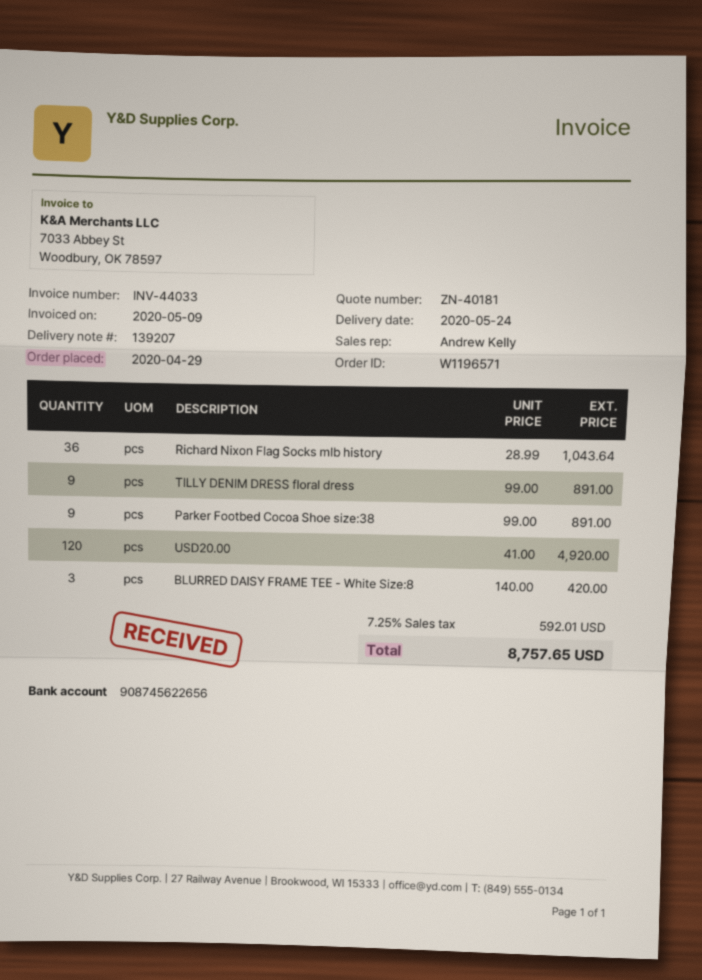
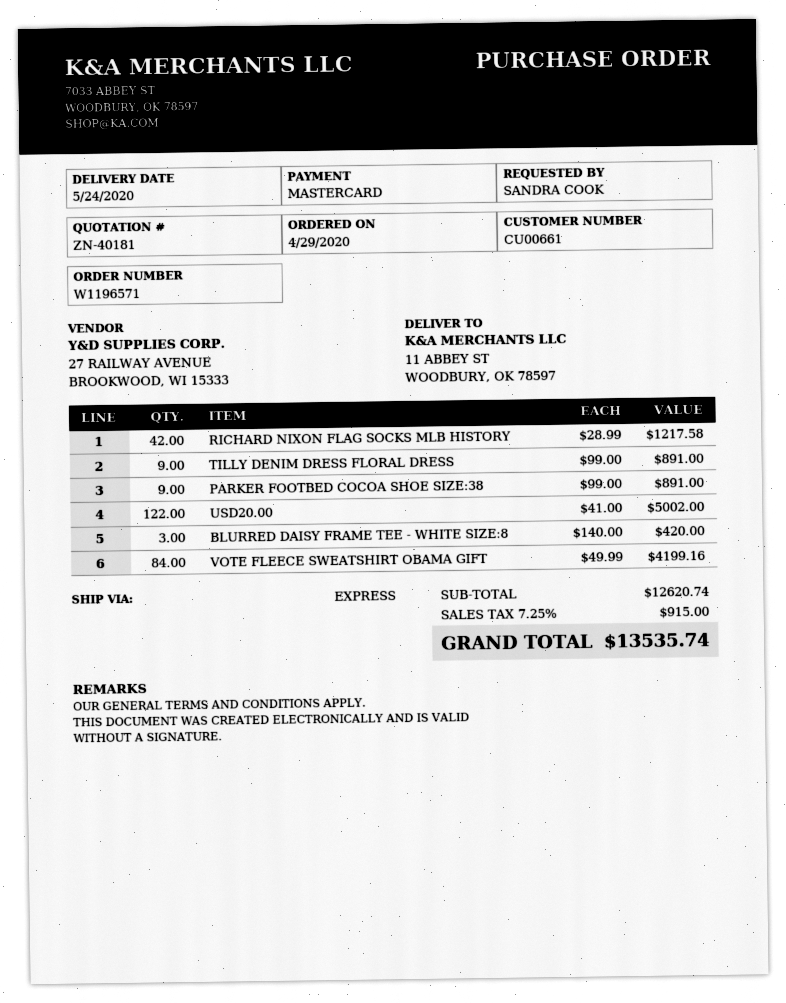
Richard Nixon Flag Socks mlb history: 36 x 28.99 = 1043.64 -> 42 x 28.99 = 1217.58
USD20.00: 120 x 41.00 = 4920.00 -> 122 x 41.00 = 5002.00
VOTE FLEECE SWEATSHIRT OBAMA GIFT: none -> 84 x 49.99 = 4199.16
tax: 7.25% = 592.01 -> 7.25% = 915.00
total: 8757.65 -> 13535.74

